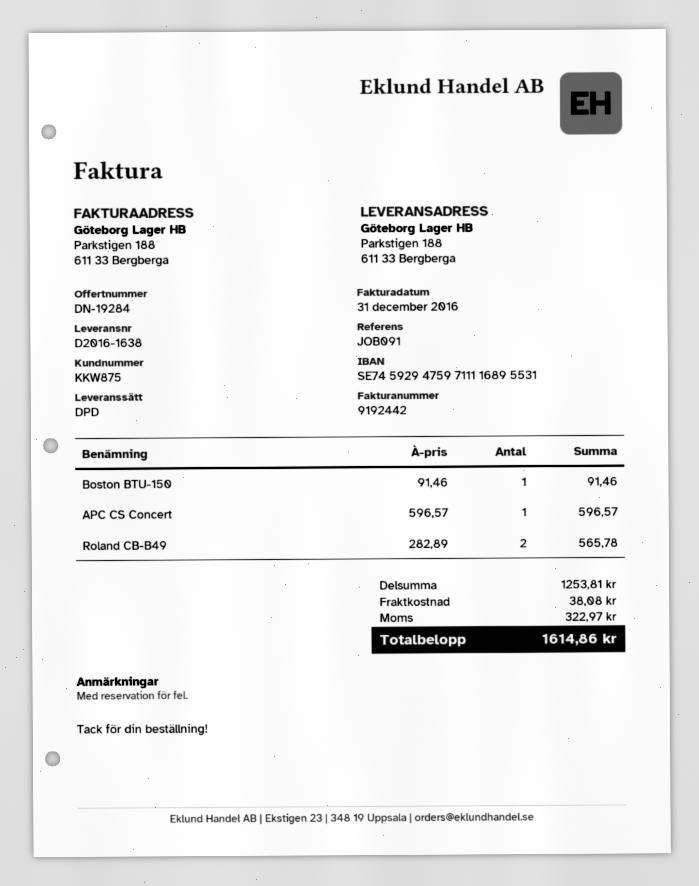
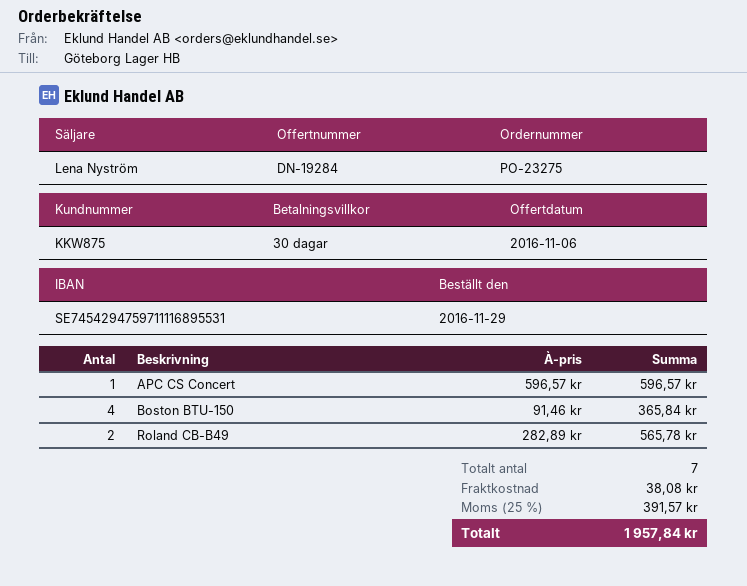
bank account: SE7459294759711116895531 -> SE7454294759711116895531
Boston BTU-150: 1 x 91.46 = 91.46 -> 4 x 91.46 = 365.84
tax: 322.97 -> 391.57
total: 1614.86 -> 1957.84

